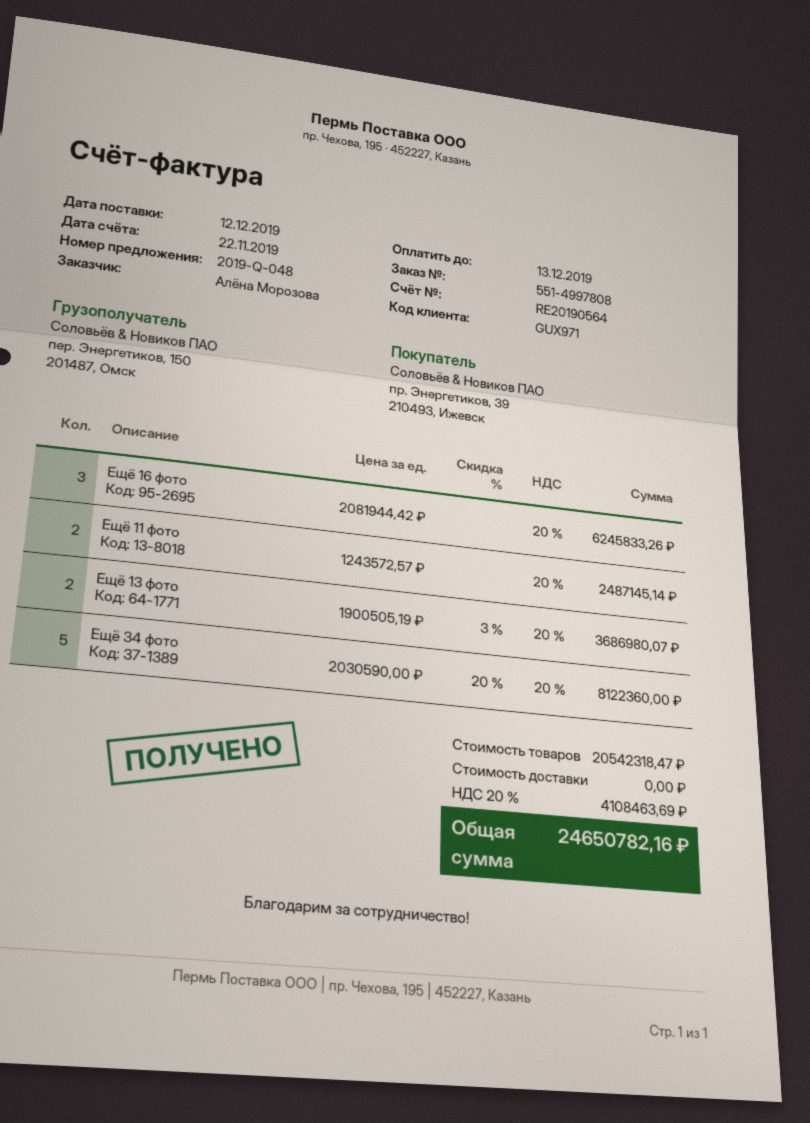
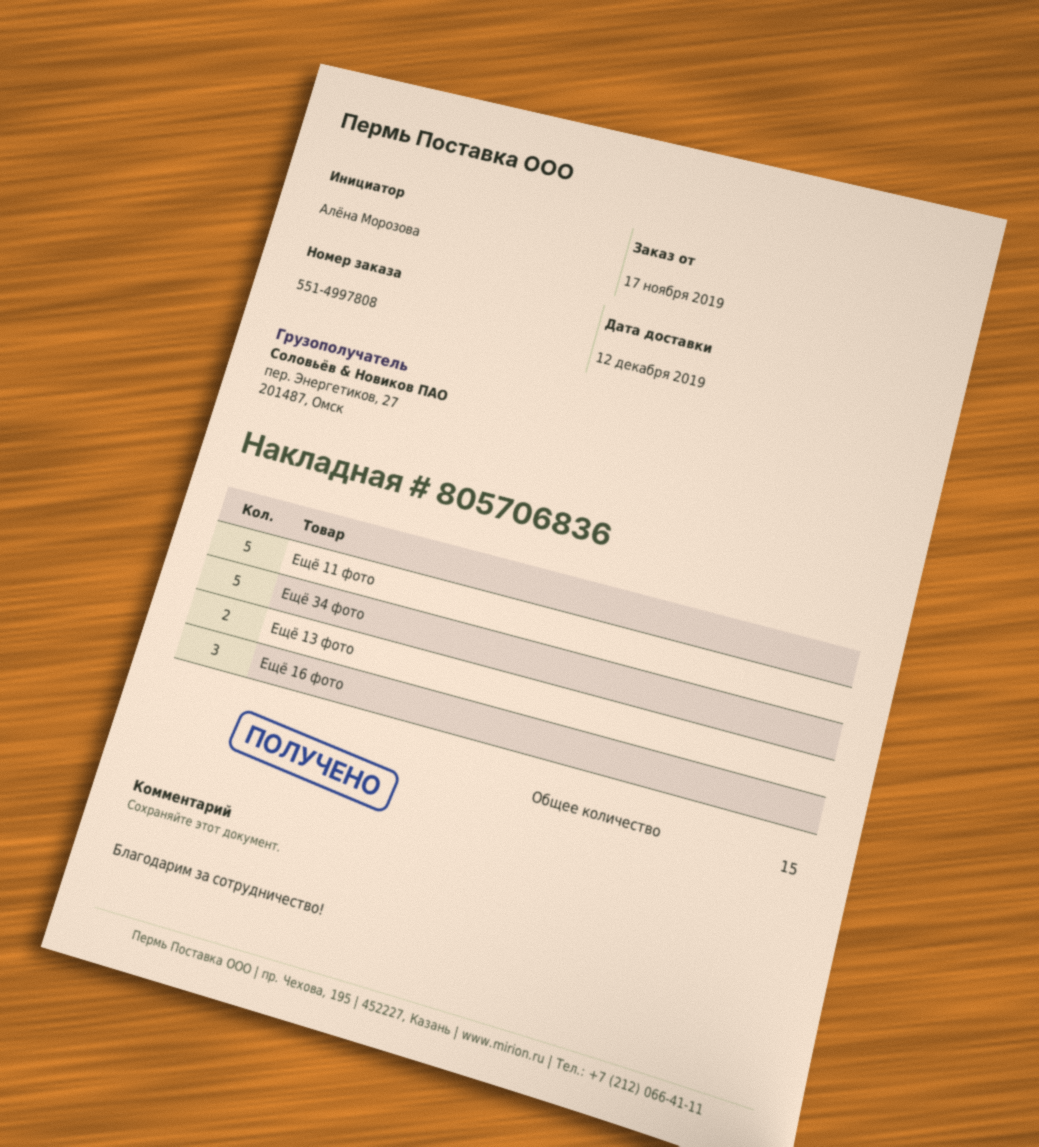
ship to: пер. Энергетиков, 150, 201487, Омск -> пер. Энергетиков, 27, 201487, Омск
Ещё 11 фото: 2 -> 5

